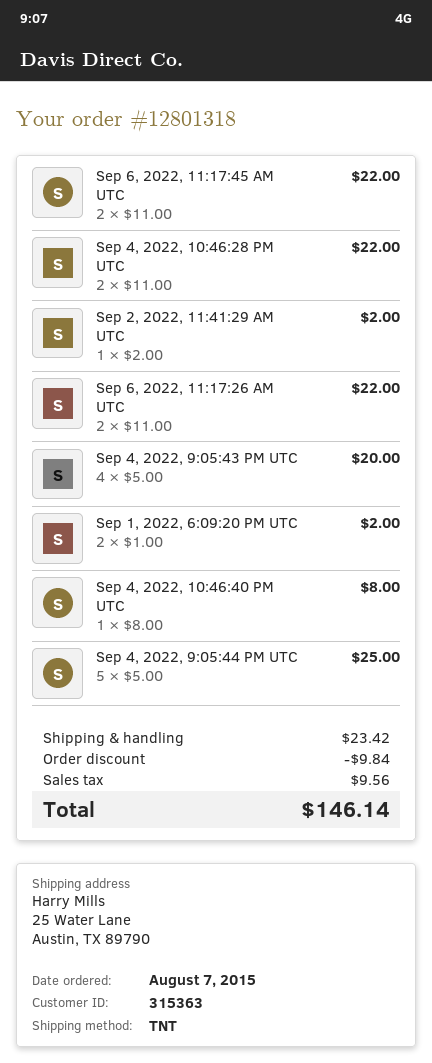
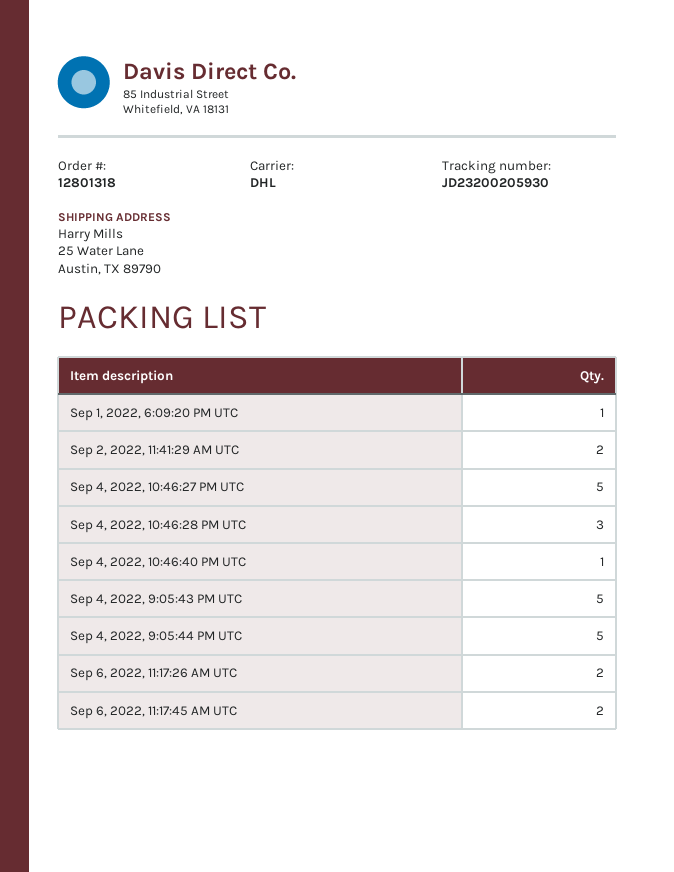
shipping method: TNT -> DHL
Sep 4, 2022, 10:46:28 PM UTC: 2 -> 3
Sep 2, 2022, 11:41:29 AM UTC: 1 -> 2
Sep 4, 2022, 9:05:43 PM UTC: 4 -> 5
Sep 1, 2022, 6:09:20 PM UTC: 2 -> 1
Sep 4, 2022, 10:46:27 PM UTC: none -> 5

